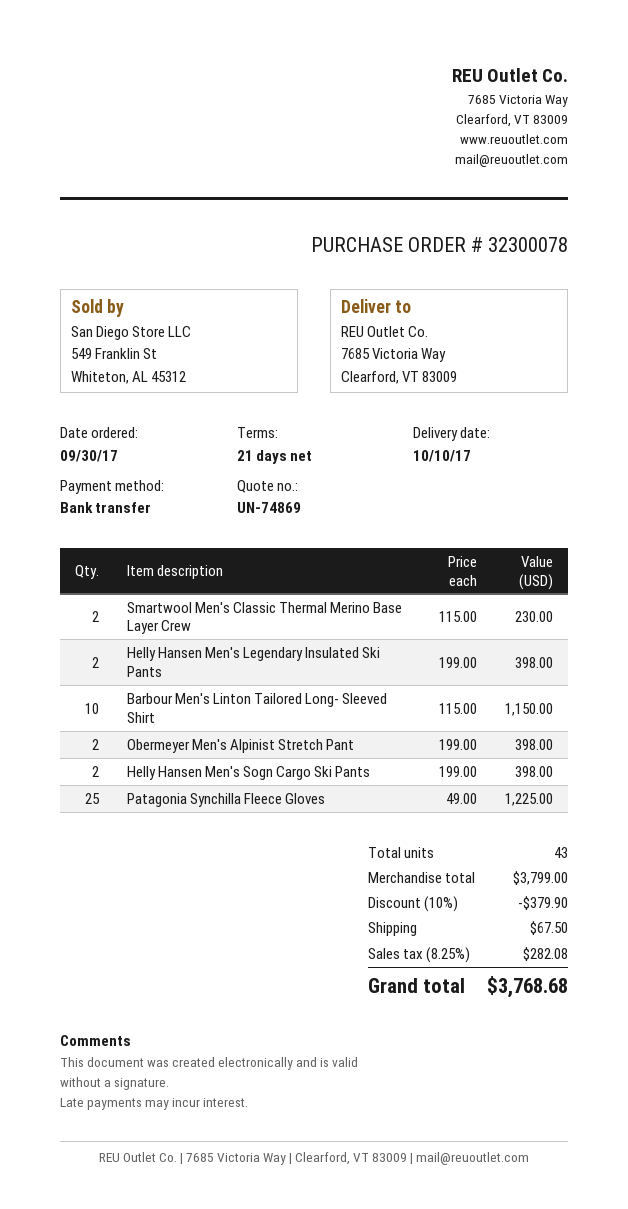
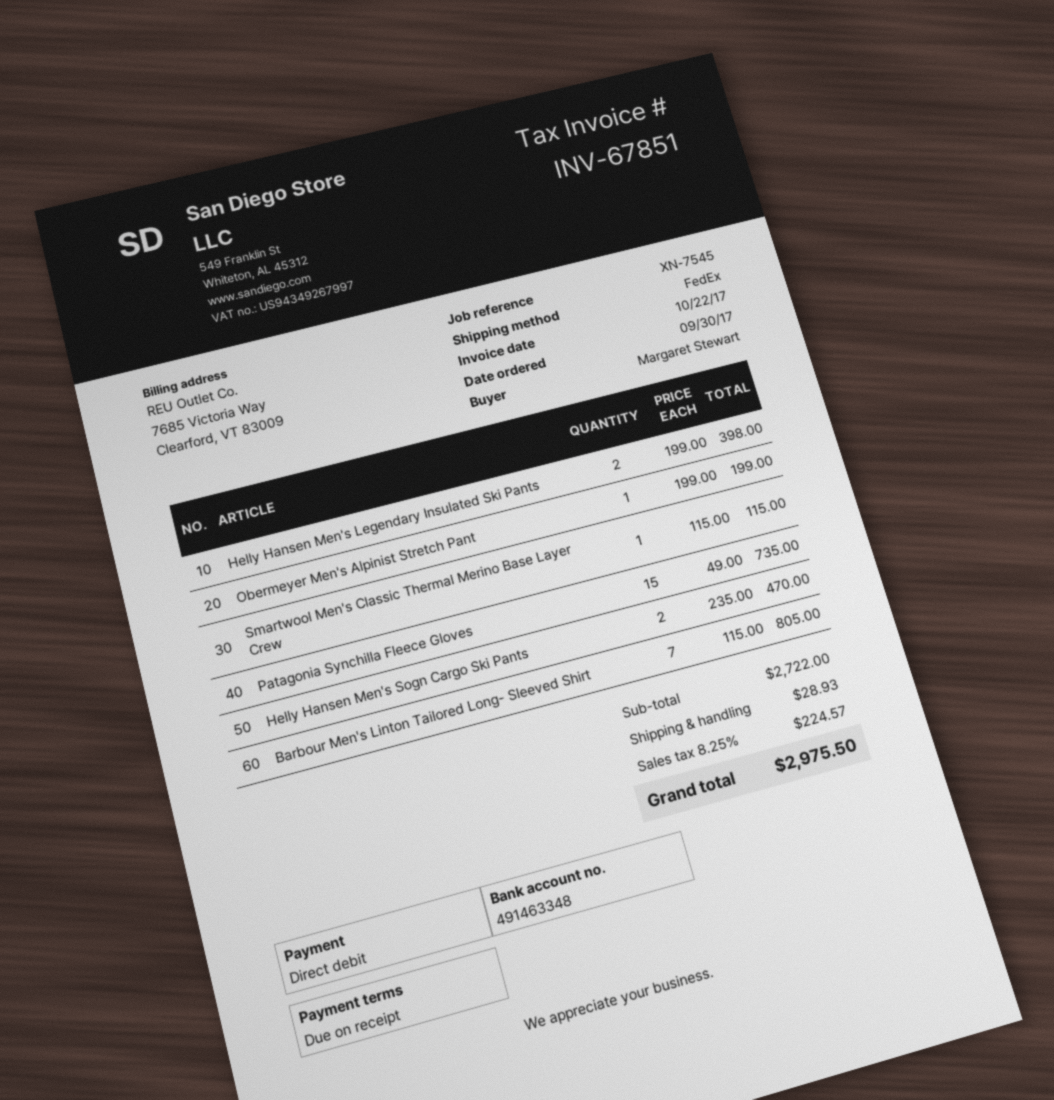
payment terms: 21 days -> on receipt
payment method: bank transfer -> direct debit
Smartwool Men's Classic Thermal Merino Base Layer Crew: 2 x 115.00 = 230.00 -> 1 x 115.00 = 115.00
Barbour Men's Linton Tailored Long- Sleeved Shirt: 10 x 115.00 = 1150.00 -> 7 x 115.00 = 805.00
Obermeyer Men's Alpinist Stretch Pant: 2 x 199.00 = 398.00 -> 1 x 199.00 = 199.00
Helly Hansen Men's Sogn Cargo Ski Pants: 2 x 199.00 = 398.00 -> 2 x 235.00 = 470.00
Patagonia Synchilla Fleece Gloves: 25 x 49.00 = 1225.00 -> 15 x 49.00 = 735.00
subtotal: 3799.00 -> 2722.00
discount: 10% = 379.90 -> none
shipping: 67.50 -> 28.93
tax: 8.25% = 282.08 -> 8.25% = 224.57
total: 3768.68 -> 2975.50

